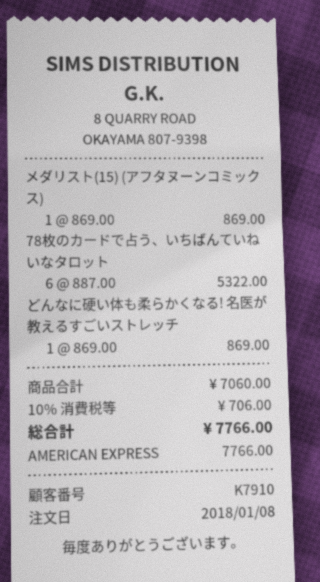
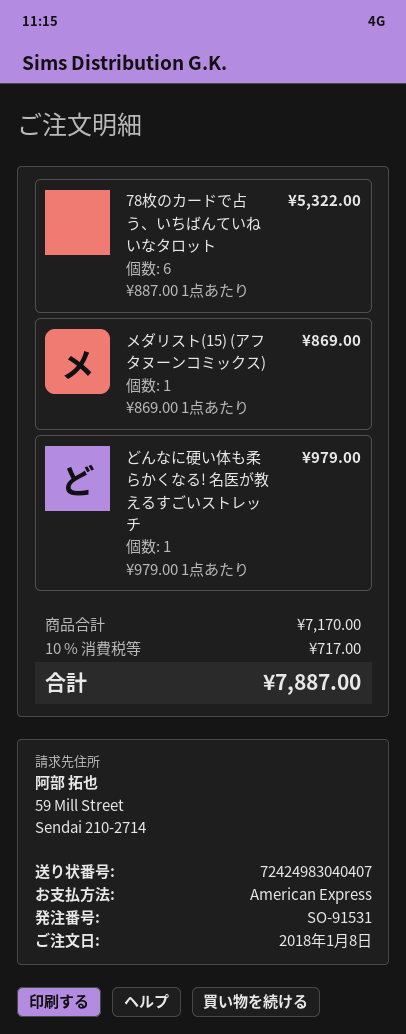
どんなに硬い体も柔らかくなる! 名医が教えるすごいストレッチ: 1 x 869.00 = 869.00 -> 1 x 979.00 = 979.00
subtotal: 7060.00 -> 7170.00
tax: 10% = 706.00 -> 10% = 717.00
total: 7766.00 -> 7887.00

